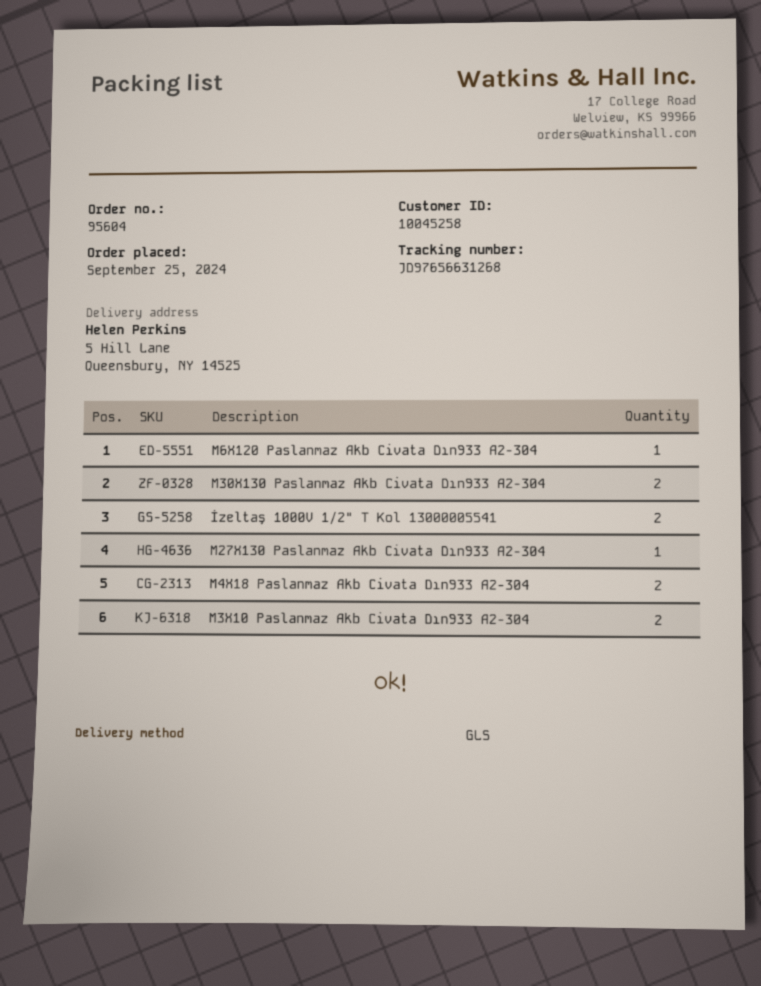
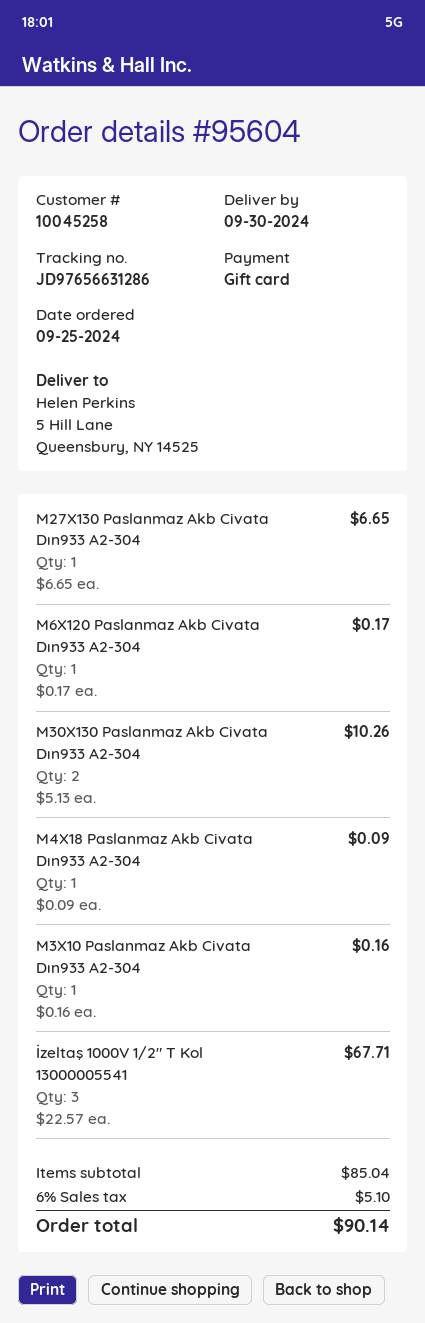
tracking number: JD97656631268 -> JD97656631286
İzeltaş 1000V 1/2" T Kol 13000005541: 2 -> 3
M4X18 Paslanmaz Akb Civata Dın933 A2-304: 2 -> 1
M3X10 Paslanmaz Akb Civata Dın933 A2-304: 2 -> 1

